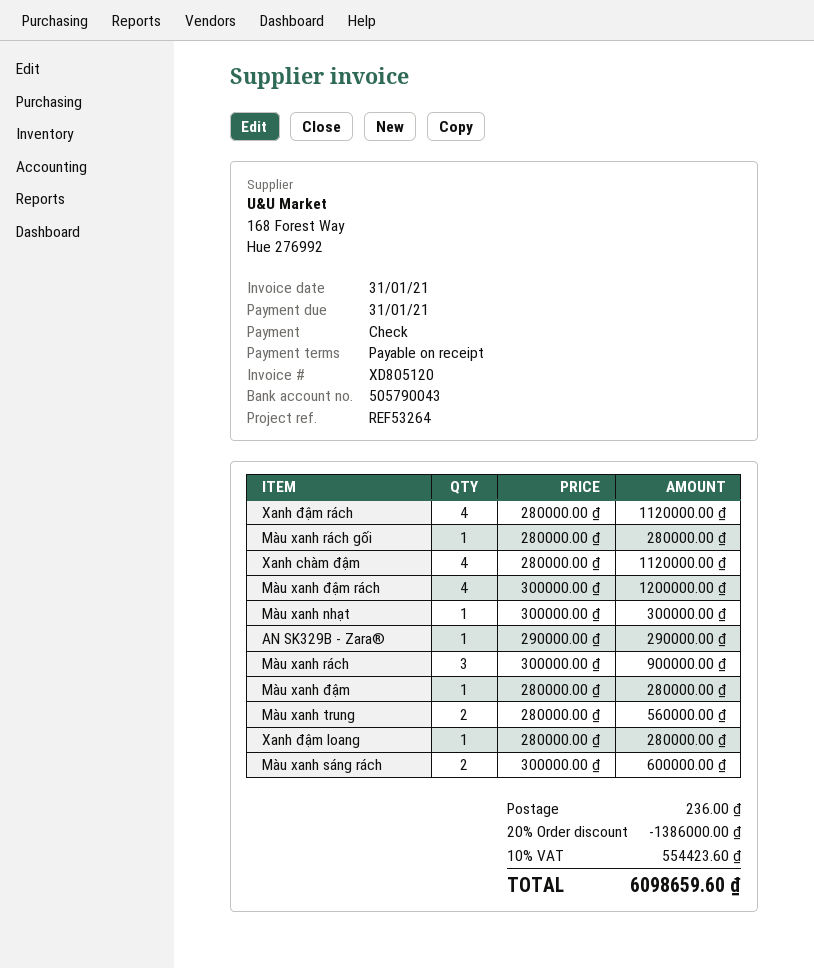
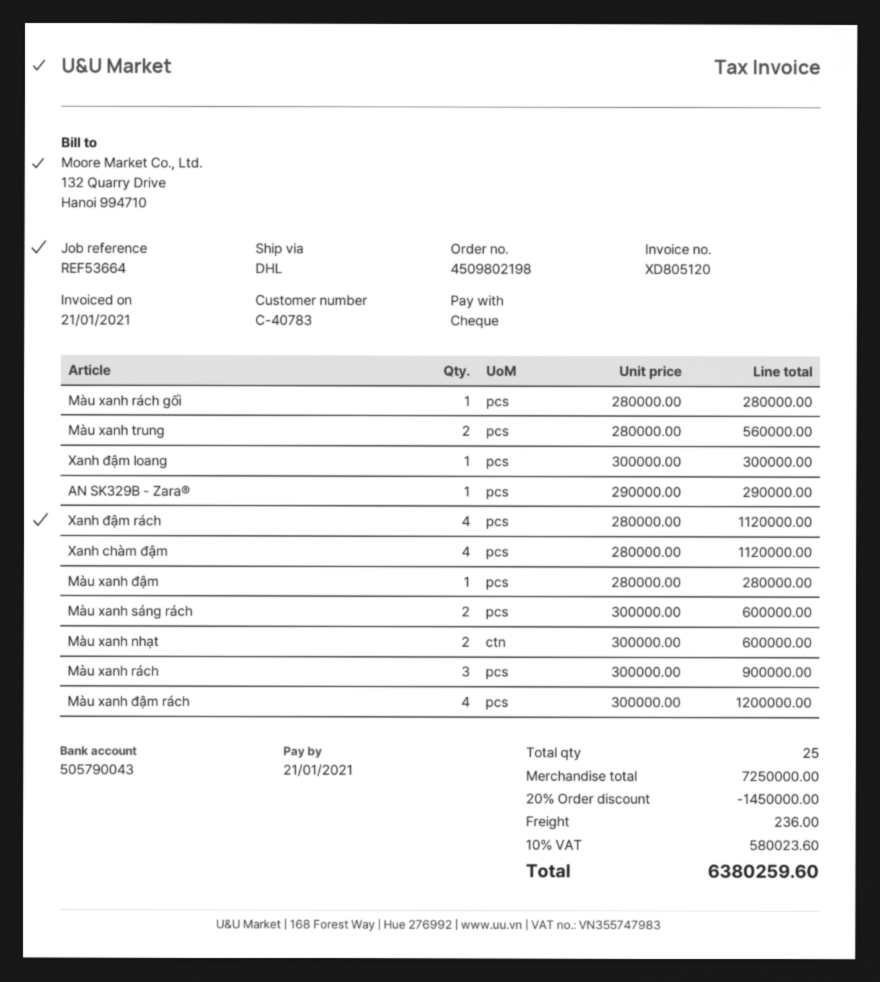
invoice date: 2021-01-31 -> 2021-01-21
due date: 2021-01-31 -> 2021-01-21
reference: REF53264 -> REF53664
Màu xanh nhạt: 1 x 300000.00 = 300000.00 -> 2 x 300000.00 = 600000.00
Xanh đậm loang: 1 x 280000.00 = 280000.00 -> 1 x 300000.00 = 300000.00
discount: 20% = 1386000.00 -> 20% = 1450000.00
tax: 10% = 554423.60 -> 10% = 580023.60
total: 6098659.60 -> 6380259.60

